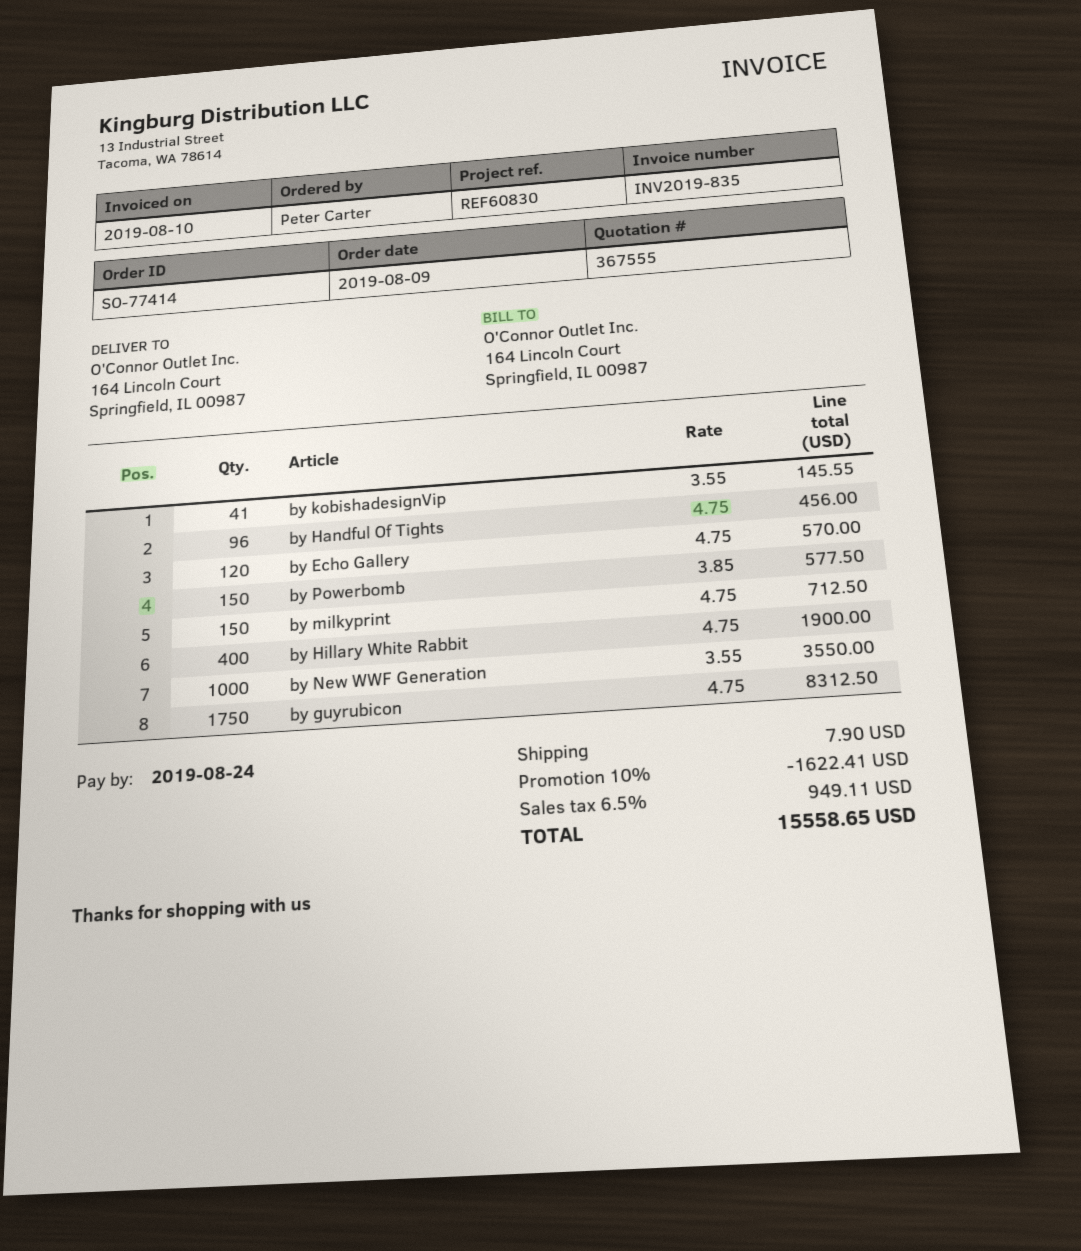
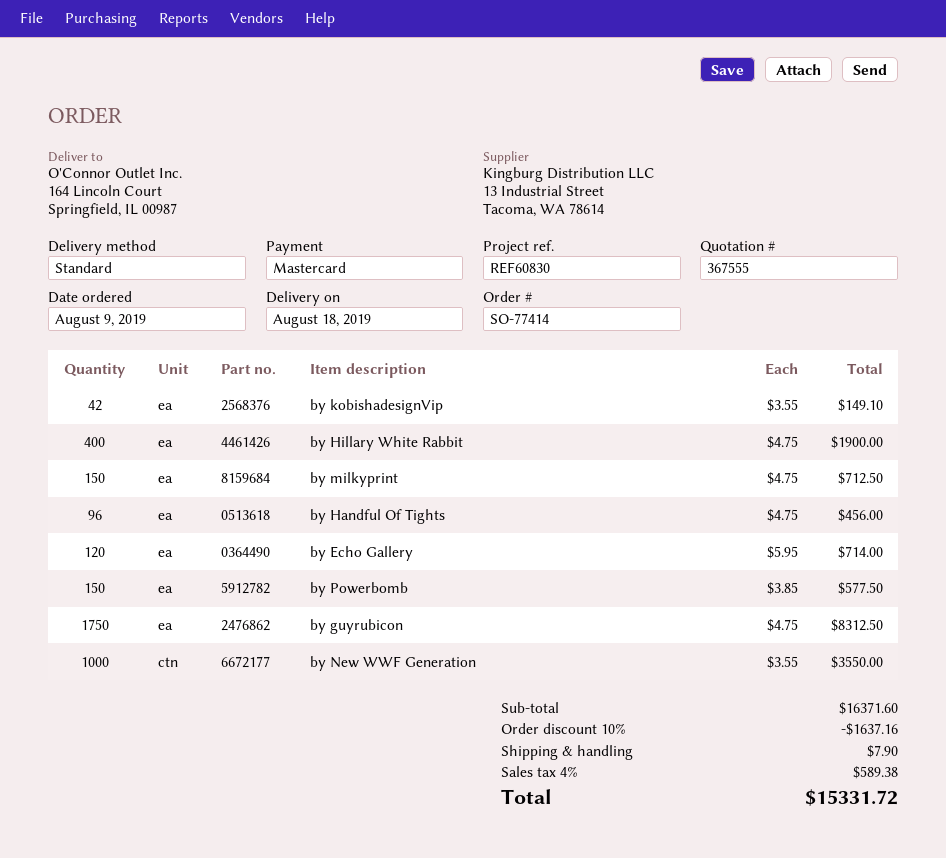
by kobishadesignVip: 41 x 3.55 = 145.55 -> 42 x 3.55 = 149.10
by Echo Gallery: 120 x 4.75 = 570.00 -> 120 x 5.95 = 714.00
discount: 10% = 1622.41 -> 10% = 1637.16
tax: 6.5% = 949.11 -> 4% = 589.38
total: 15558.65 -> 15331.72

